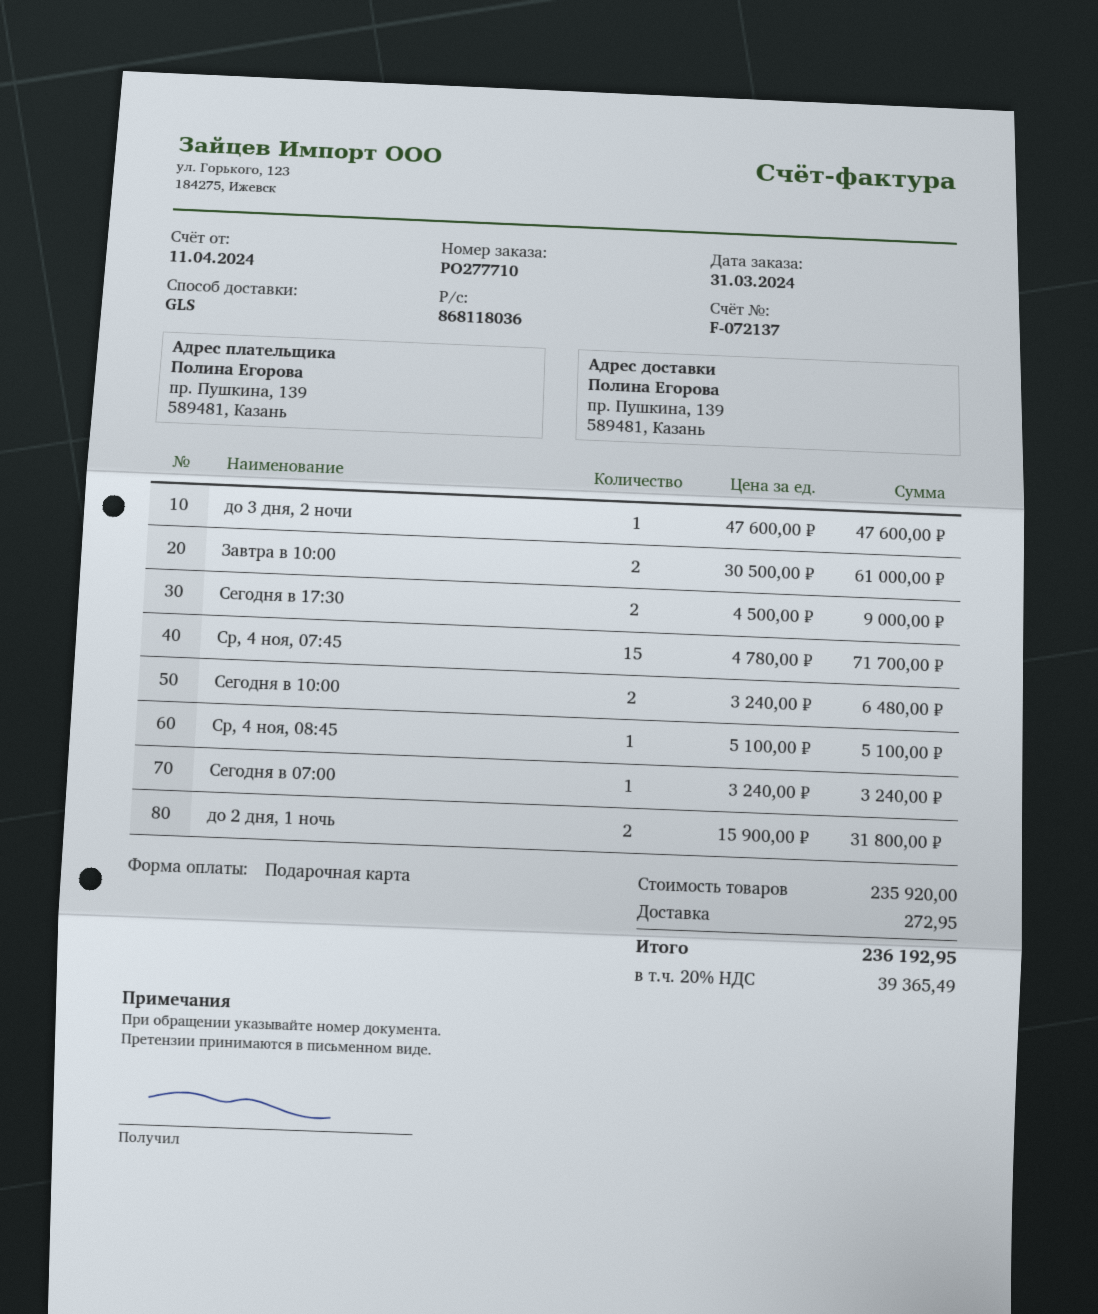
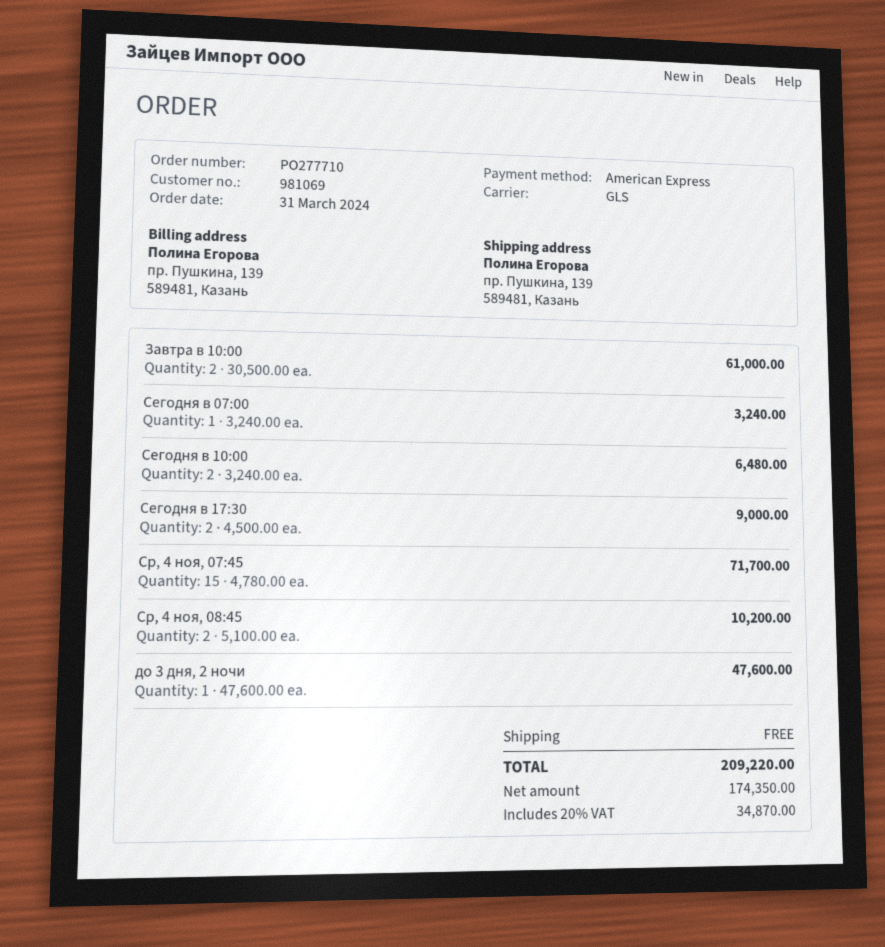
payment method: gift card -> American Express
Ср, 4 ноя, 08:45: 1 x 5100.00 = 5100.00 -> 2 x 5100.00 = 10200.00
до 2 дня, 1 ночь: 2 x 15900.00 = 31800.00 -> none
shipping: 272.95 -> 0.00
tax: 20% = 39365.49 -> 20% = 34870.00
total: 236192.95 -> 209220.00

